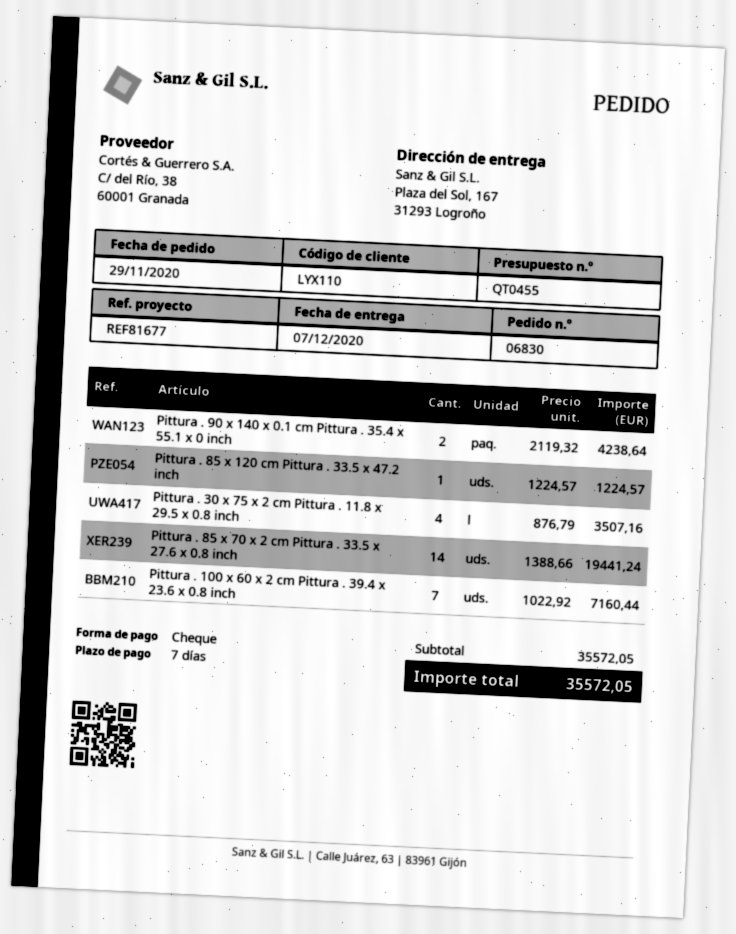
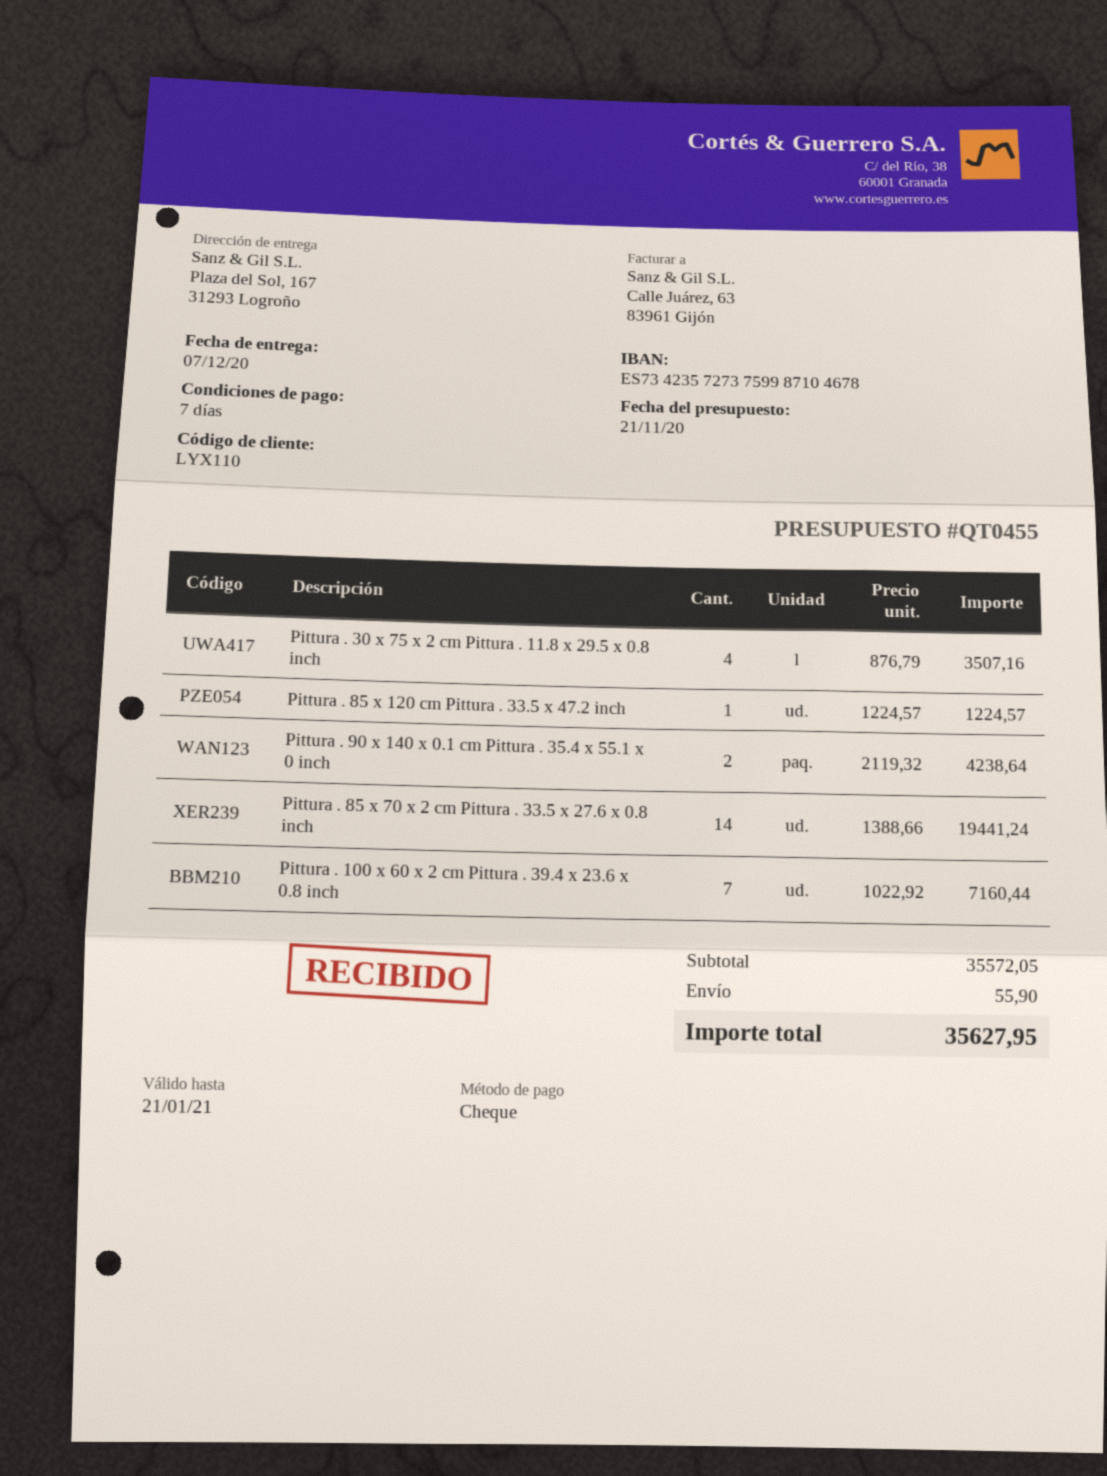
shipping: none -> 55.90
total: 35572.05 -> 35627.95

